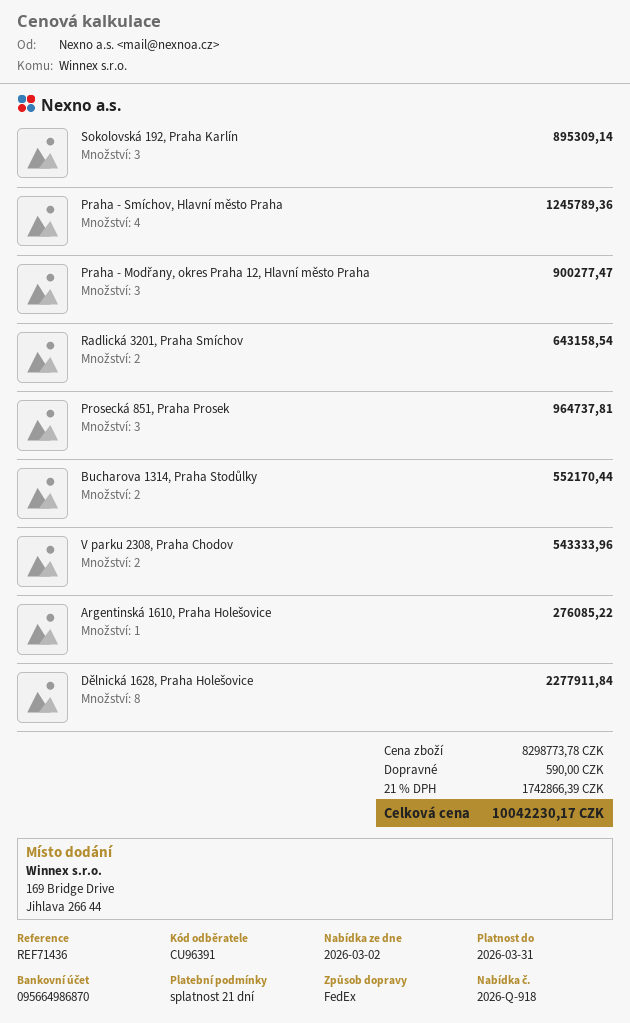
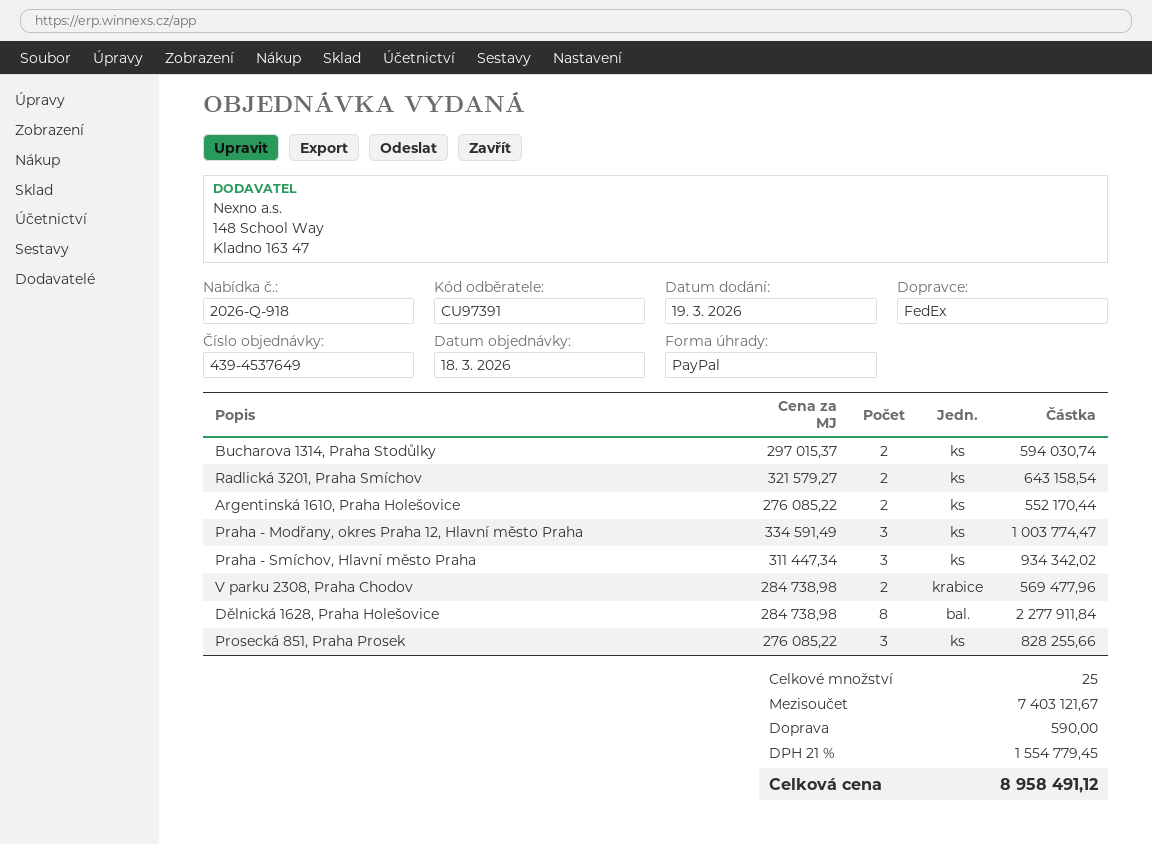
customer number: CU96391 -> CU97391
Sokolovská 192, Praha Karlín: 3 for 895309.14 -> none
Praha - Smíchov, Hlavní město Praha: 4 for 1245789.36 -> 3 for 934342.02
Praha - Modřany, okres Praha 12, Hlavní město Praha: 3 for 900277.47 -> 3 for 1003774.47
Prosecká 851, Praha Prosek: 3 for 964737.81 -> 3 for 828255.66
Bucharova 1314, Praha Stodůlky: 2 for 552170.44 -> 2 for 594030.74
V parku 2308, Praha Chodov: 2 for 543333.96 -> 2 for 569477.96
Argentinská 1610, Praha Holešovice: 1 for 276085.22 -> 2 for 552170.44
subtotal: 8298773.78 -> 7403121.67
tax: 21% = 1742866.39 -> 21% = 1554779.45
total: 10042230.17 -> 8958491.12

